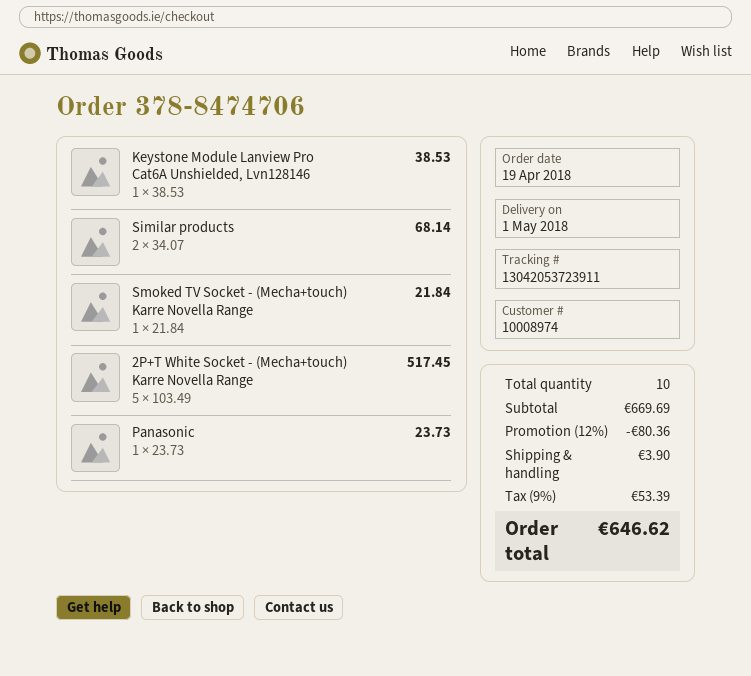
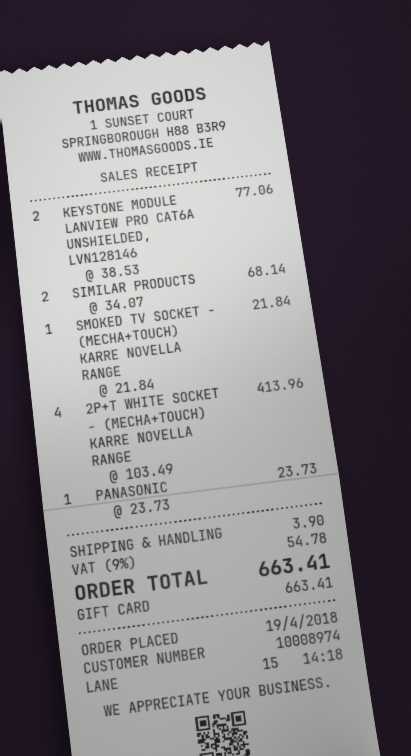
Keystone Module Lanview Pro Cat6A Unshielded, Lvn128146: 1 x 38.53 = 38.53 -> 2 x 38.53 = 77.06
2P+T White Socket - (Mecha+touch) Karre Novella Range: 5 x 103.49 = 517.45 -> 4 x 103.49 = 413.96
discount: 12% = 80.36 -> none
tax: 9% = 53.39 -> 9% = 54.78
total: 646.62 -> 663.41

